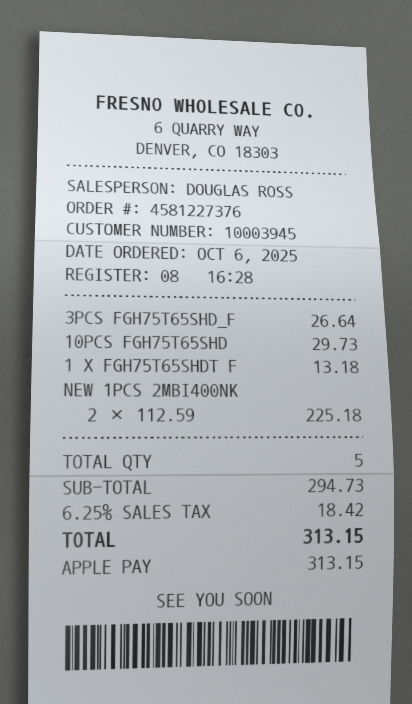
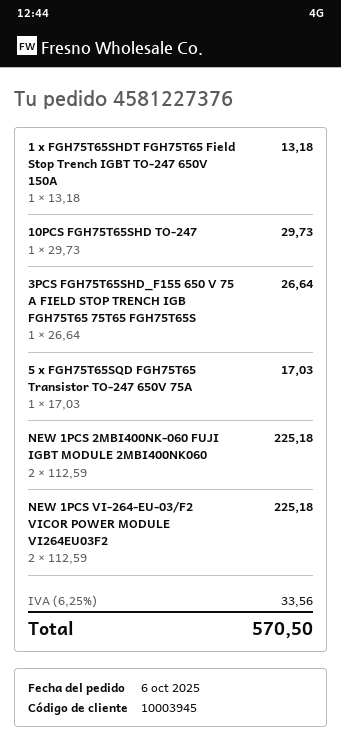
5 x FGH75T65SQD FGH75T65 Transistor TO-247 650V 75A: none -> 1 x 17.03 = 17.03
NEW 1PCS VI-264-EU-03/F2 VICOR POWER MODULE VI264EU03F2: none -> 2 x 112.59 = 225.18
tax: 6.25% = 18.42 -> 6.25% = 33.56
total: 313.15 -> 570.50

